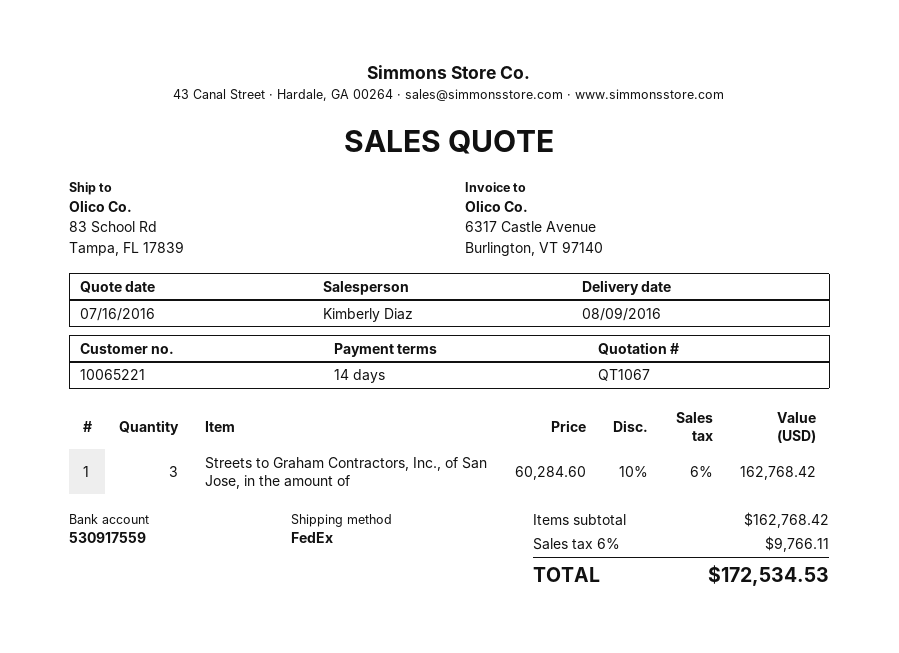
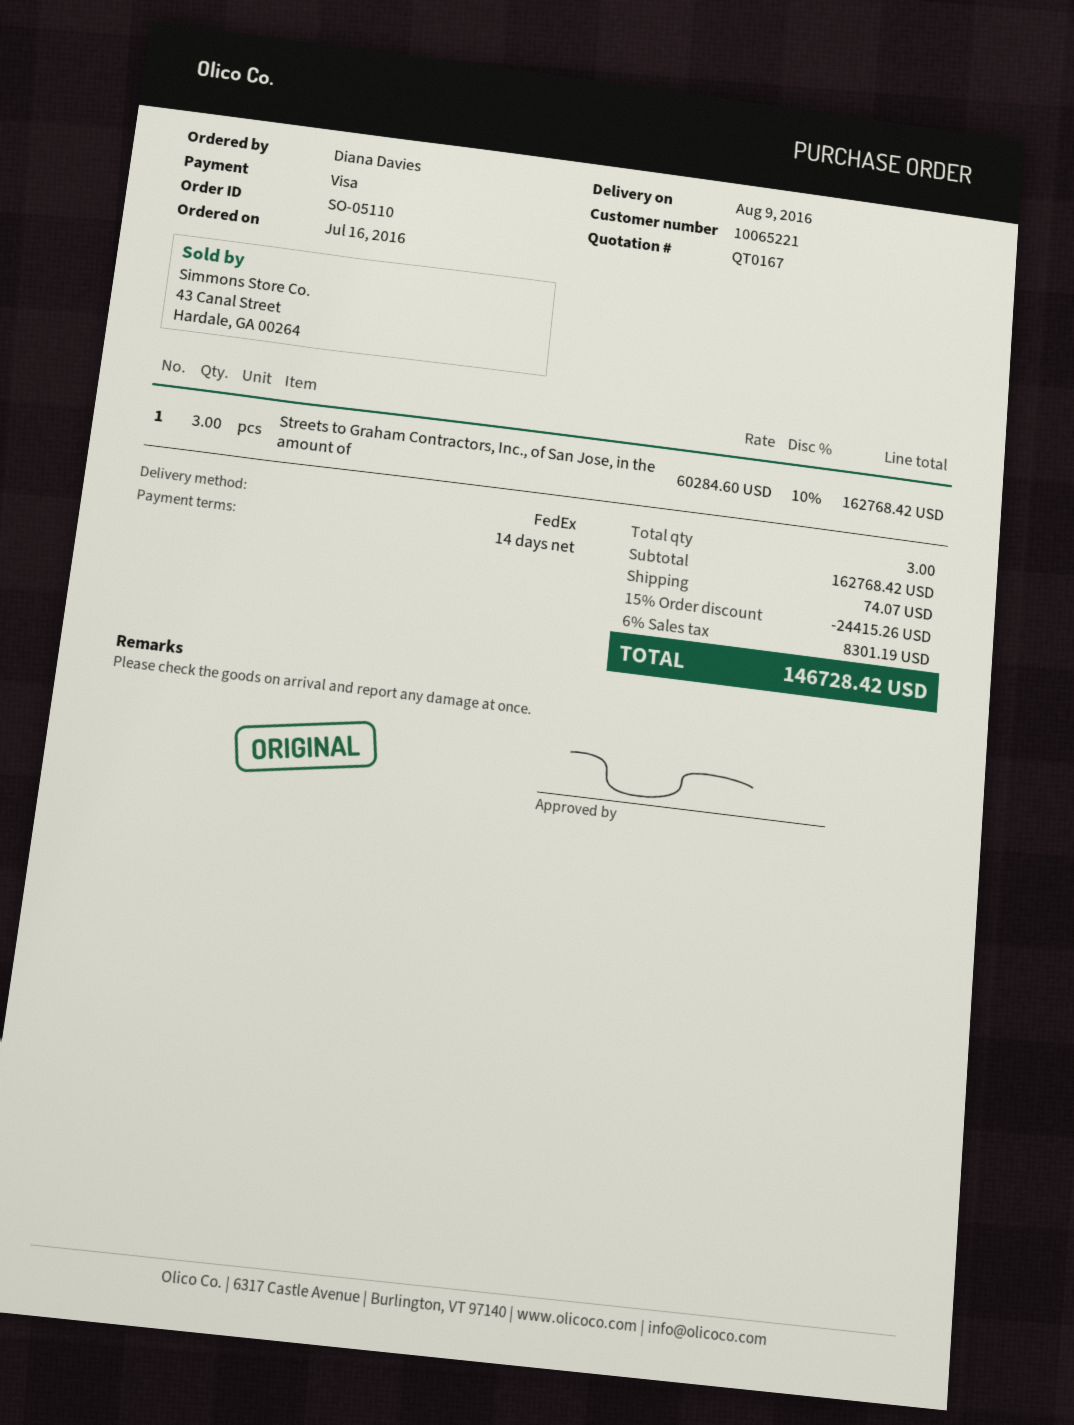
quote number: QT1067 -> QT0167
discount: none -> 15% = 24415.26
shipping: none -> 74.07
tax: 6% = 9766.11 -> 6% = 8301.19
total: 172534.53 -> 146728.42

